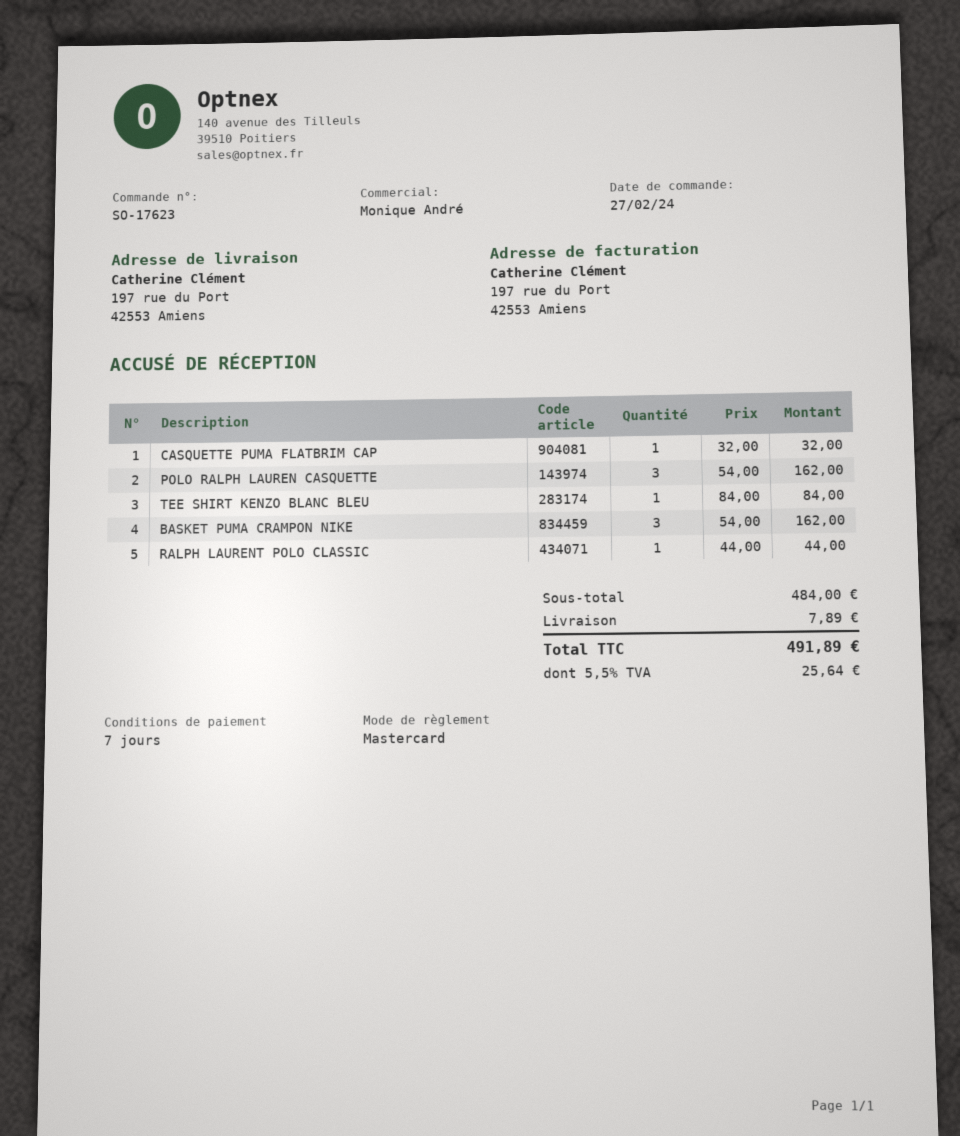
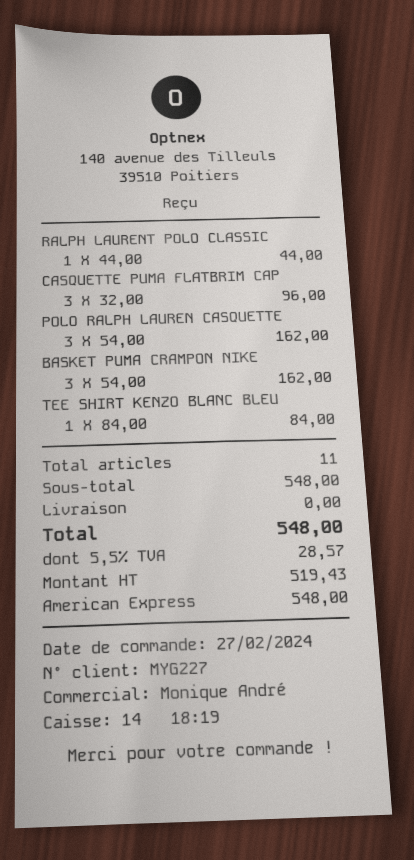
payment method: Mastercard -> American Express
CASQUETTE PUMA FLATBRIM CAP: 1 x 32.00 = 32.00 -> 3 x 32.00 = 96.00
subtotal: 484.00 -> 548.00
shipping: 7.89 -> 0.00
tax: 5.5% = 25.64 -> 5.5% = 28.57
total: 491.89 -> 548.00

